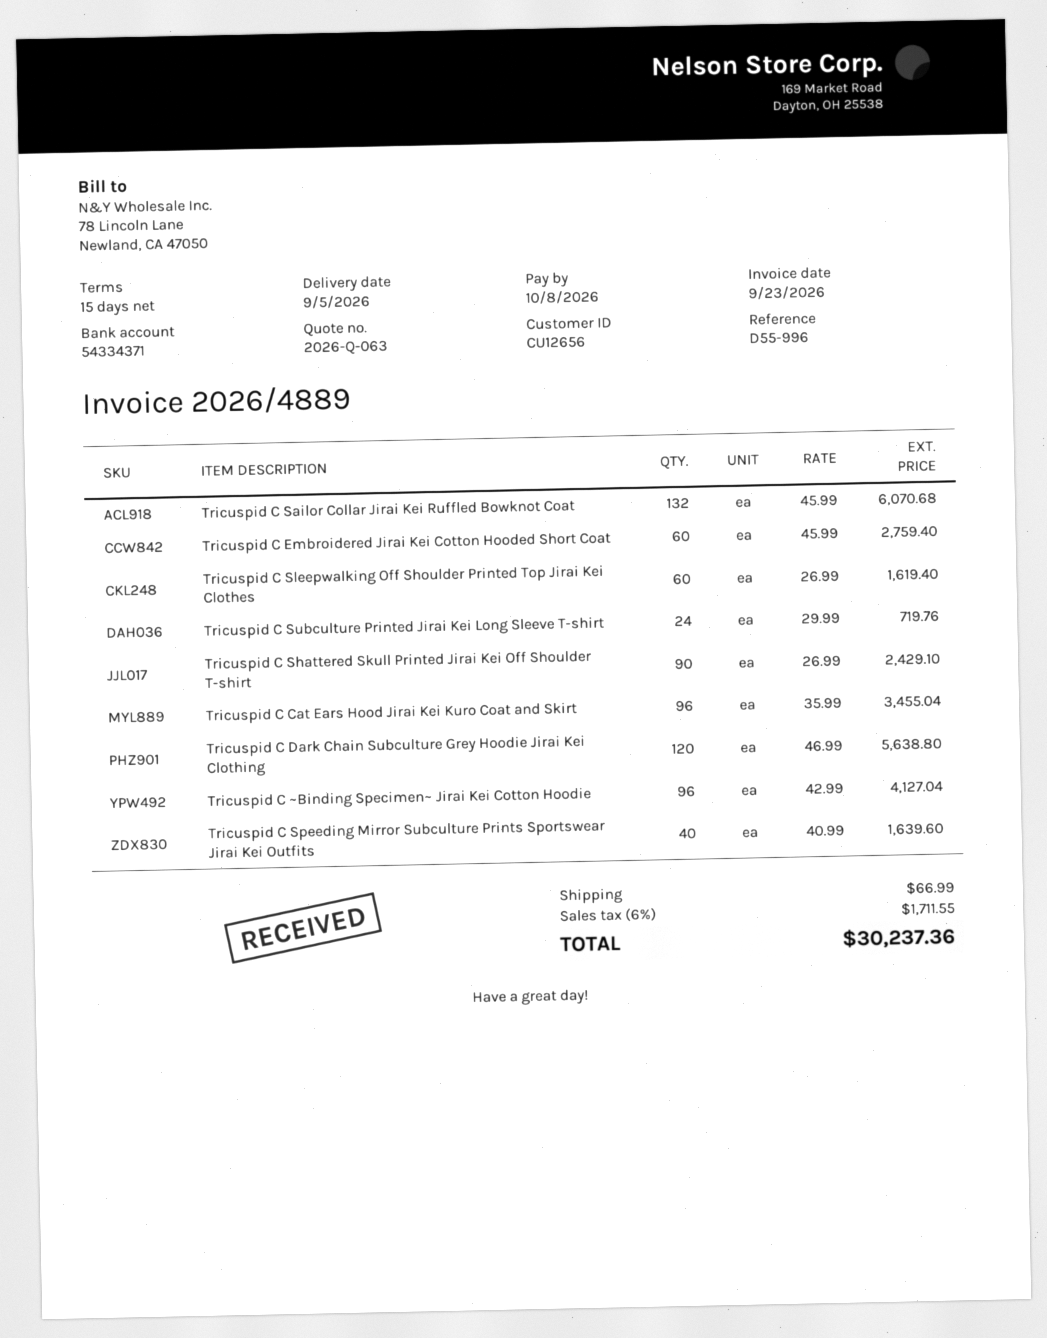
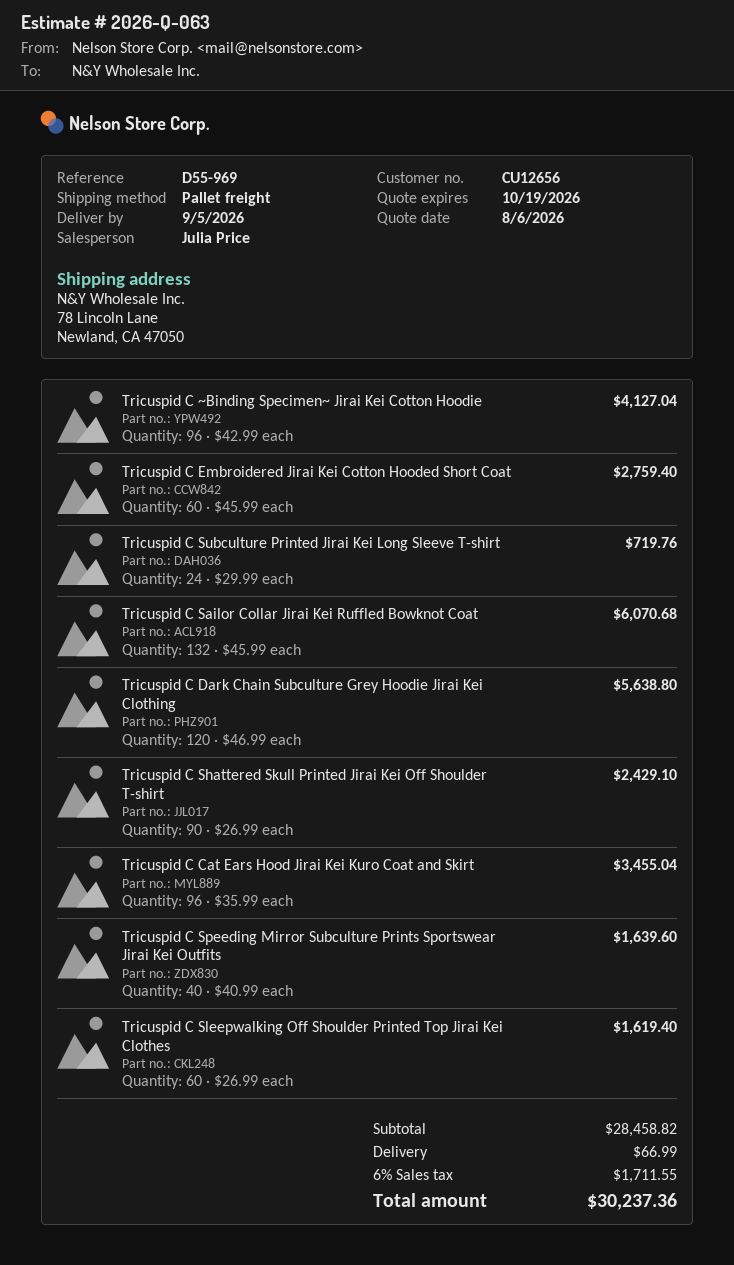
reference: D55-996 -> D55-969

